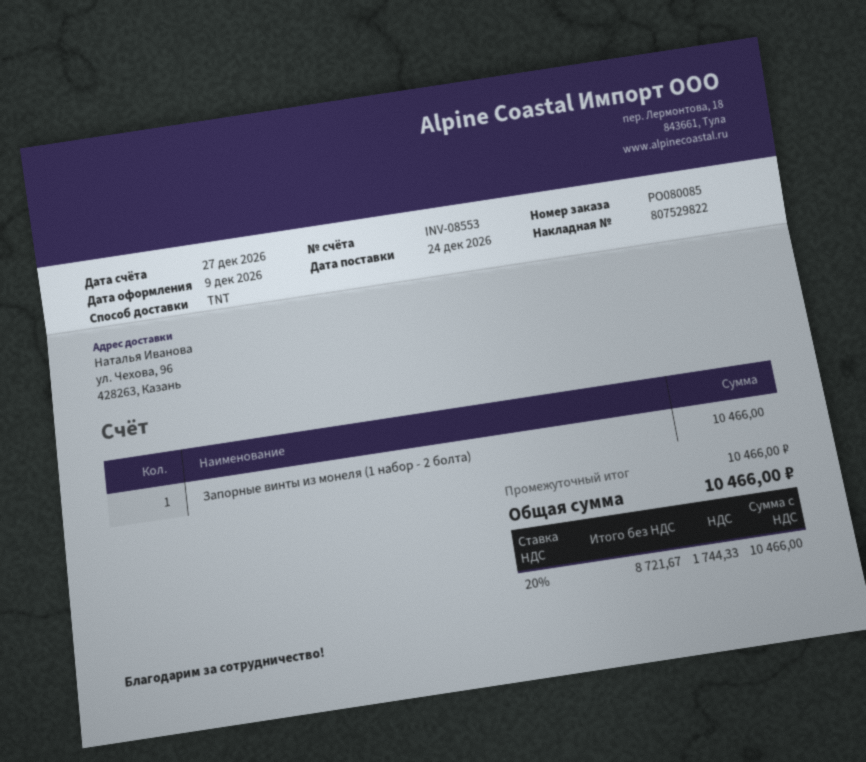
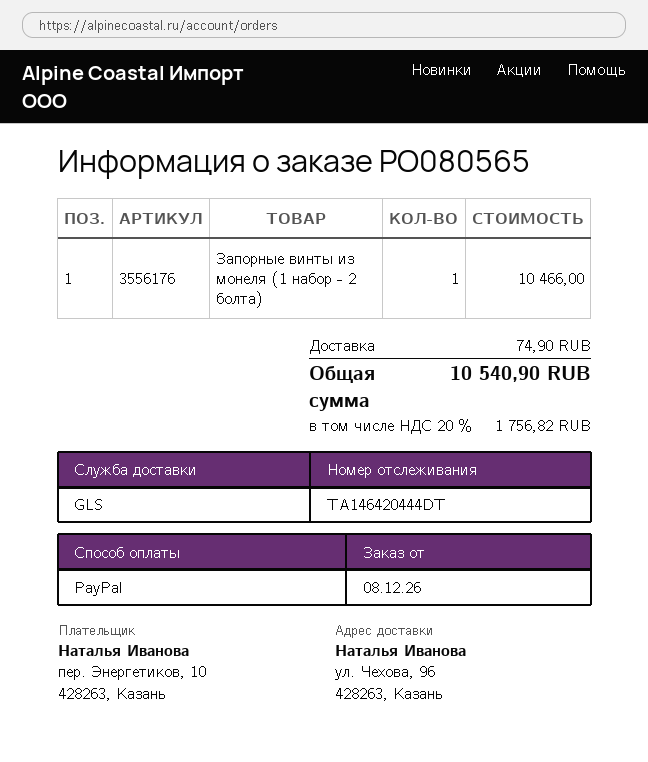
order number: PO080085 -> PO080565
order date: 2026-12-09 -> 2026-12-08
shipping method: TNT -> GLS
shipping: none -> 74.90
tax: 20% = 1744.33 -> 20% = 1756.82
total: 10466.00 -> 10540.90

